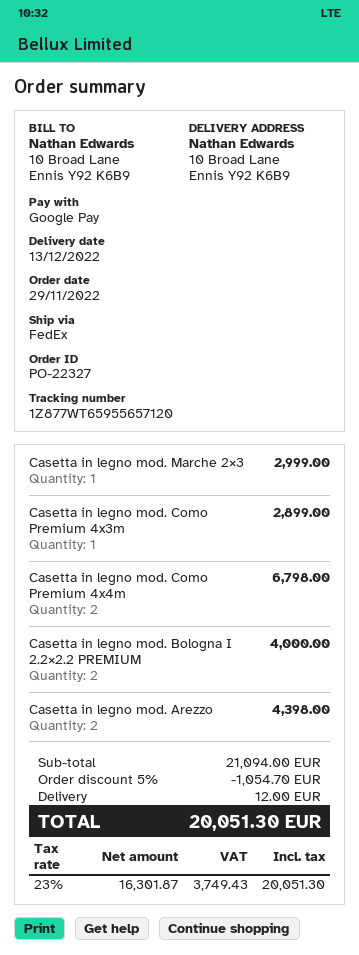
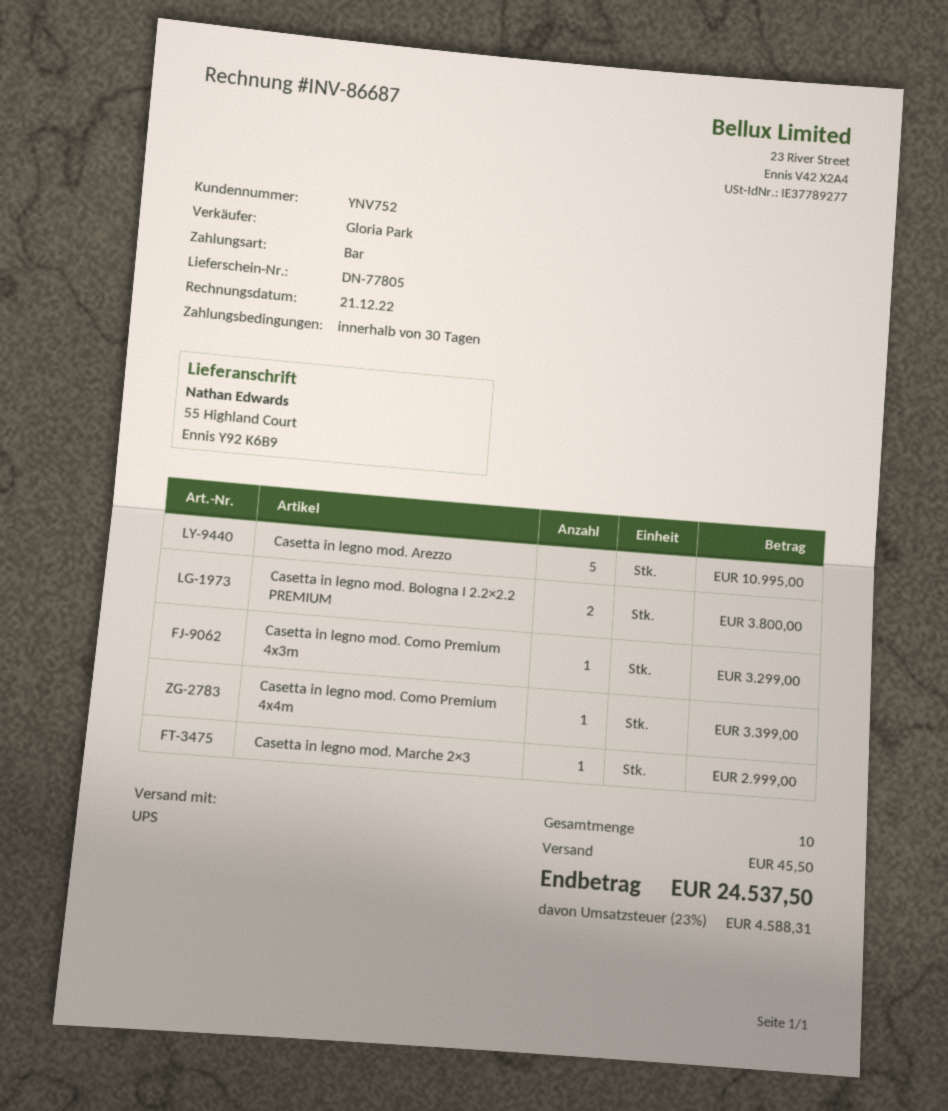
payment method: Google Pay -> cash
shipping method: FedEx -> UPS
ship to: 10 Broad Lane, Ennis Y92 K6B9 -> 55 Highland Court, Ennis Y92 K6B9
Casetta in legno mod. Como Premium 4x3m: 1 for 2899.00 -> 1 for 3299.00
Casetta in legno mod. Como Premium 4x4m: 2 for 6798.00 -> 1 for 3399.00
Casetta in legno mod. Bologna I 2.2×2.2 PREMIUM: 2 for 4000.00 -> 2 for 3800.00
Casetta in legno mod. Arezzo: 2 for 4398.00 -> 5 for 10995.00
discount: 5% = 1054.70 -> none
shipping: 12.00 -> 45.50
tax: 23% = 3749.43 -> 23% = 4588.31
total: 20051.30 -> 24537.50

